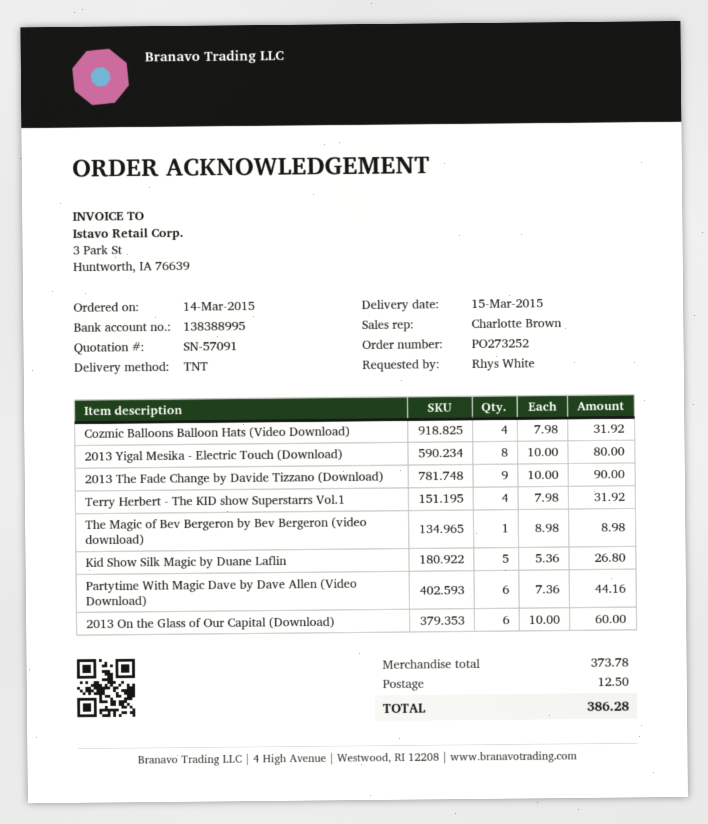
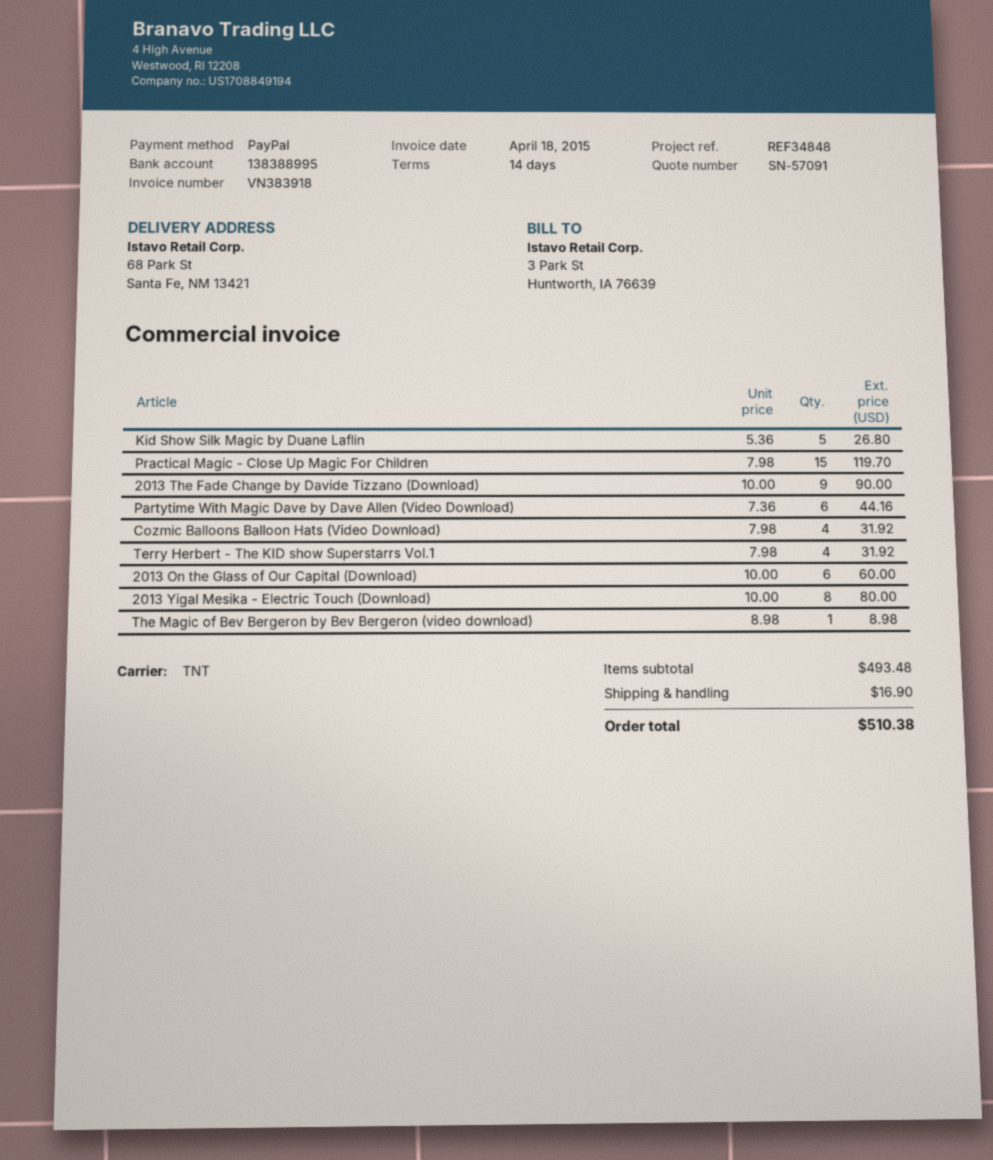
Practical Magic - Close Up Magic For Children: none -> 15 x 7.98 = 119.70
subtotal: 373.78 -> 493.48
shipping: 12.50 -> 16.90
total: 386.28 -> 510.38

